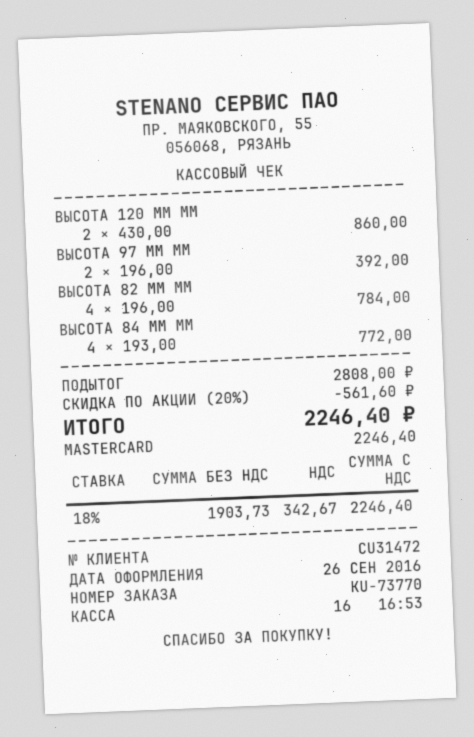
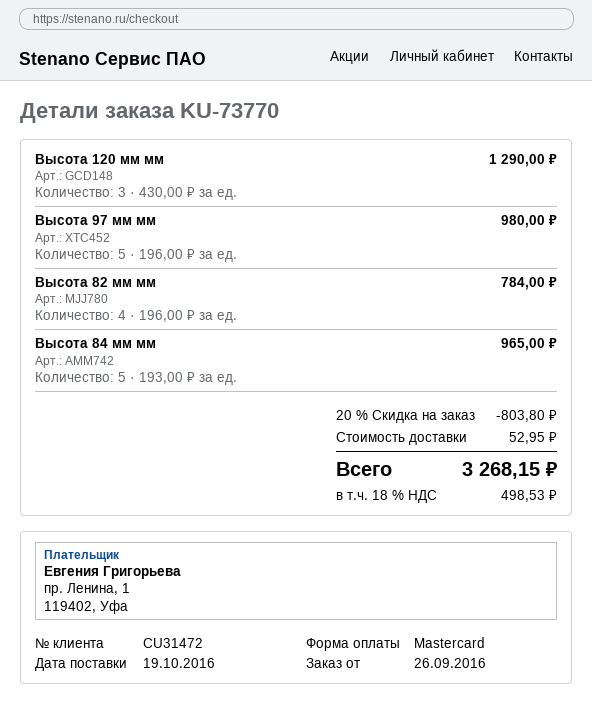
ВЫСОТА 120 ММ ММ: 2 x 430.00 = 860.00 -> 3 x 430.00 = 1290.00
ВЫСОТА 97 ММ ММ: 2 x 196.00 = 392.00 -> 5 x 196.00 = 980.00
ВЫСОТА 84 ММ ММ: 4 x 193.00 = 772.00 -> 5 x 193.00 = 965.00
discount: 20% = 561.60 -> 20% = 803.80
shipping: none -> 52.95
tax: 18% = 342.67 -> 18% = 498.53
total: 2246.40 -> 3268.15

